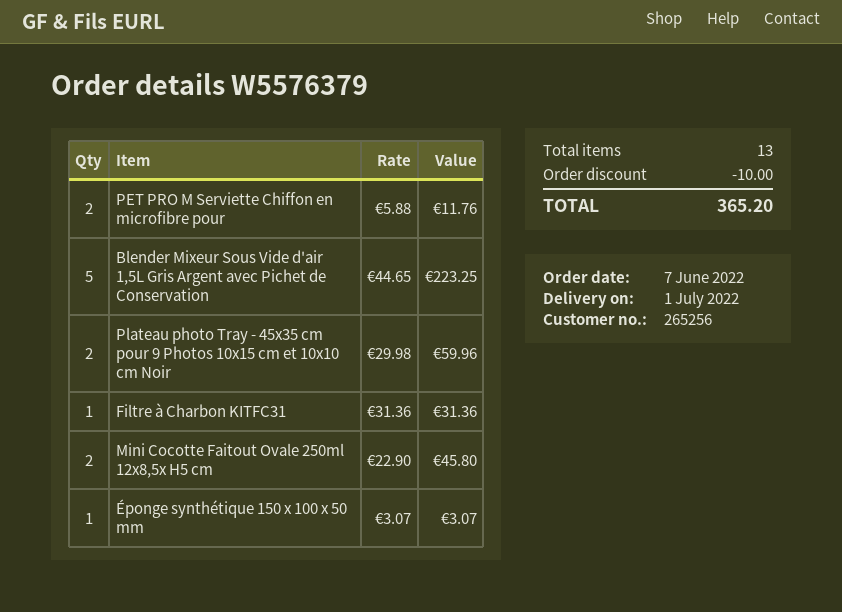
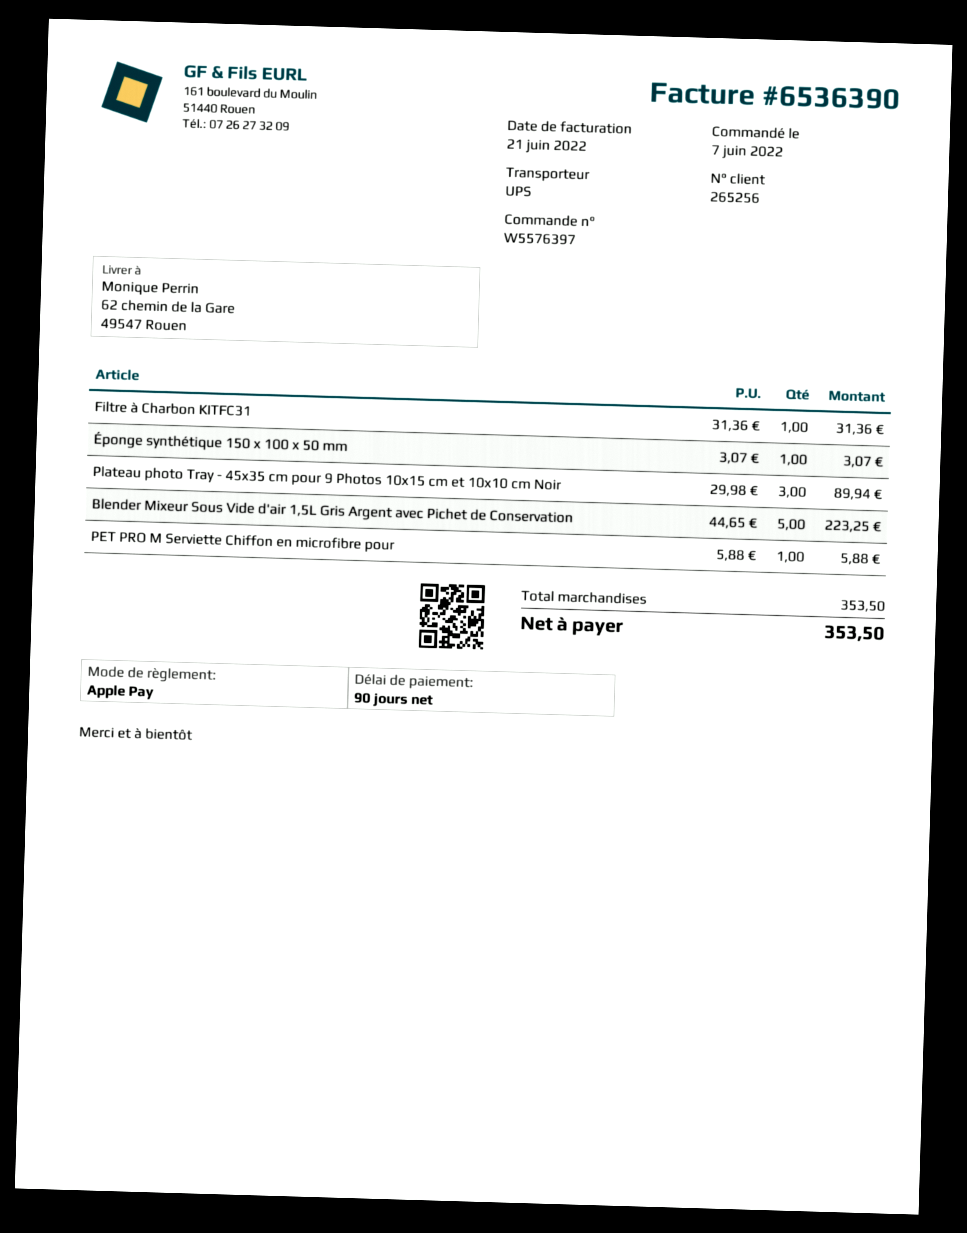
order number: W5576379 -> W5576397
PET PRO M Serviette Chiffon en microfibre pour: 2 x 5.88 = 11.76 -> 1 x 5.88 = 5.88
Plateau photo Tray - 45x35 cm pour 9 Photos 10x15 cm et 10x10 cm Noir: 2 x 29.98 = 59.96 -> 3 x 29.98 = 89.94
Mini Cocotte Faitout Ovale 250ml 12x8,5x H5 cm: 2 x 22.90 = 45.80 -> none
discount: 10.00 -> none
total: 365.20 -> 353.50

